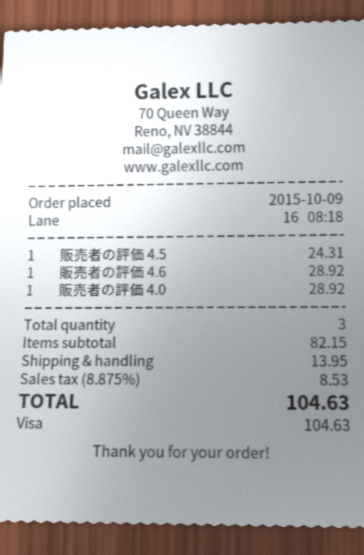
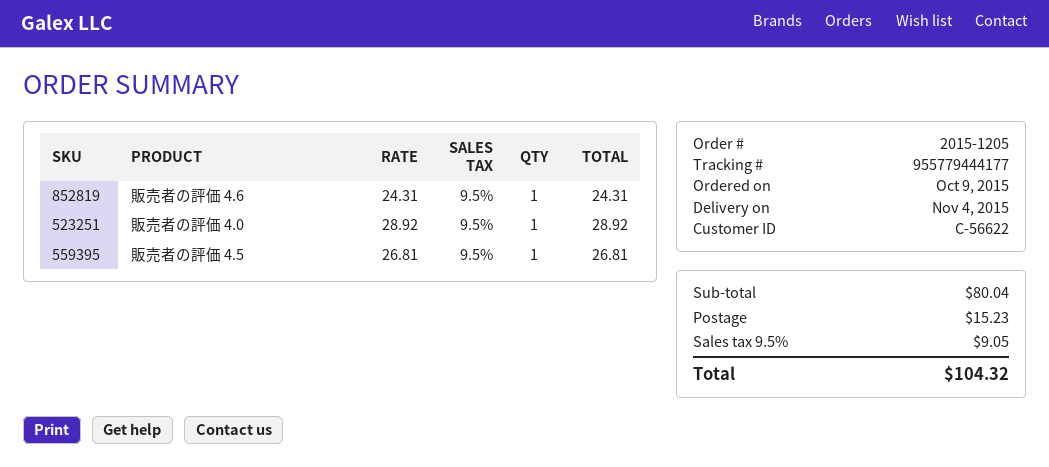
販売者の評価 4.5: 1 x 24.31 = 24.31 -> 1 x 26.81 = 26.81
販売者の評価 4.6: 1 x 28.92 = 28.92 -> 1 x 24.31 = 24.31
subtotal: 82.15 -> 80.04
shipping: 13.95 -> 15.23
tax: 8.875% = 8.53 -> 9.5% = 9.05
total: 104.63 -> 104.32

